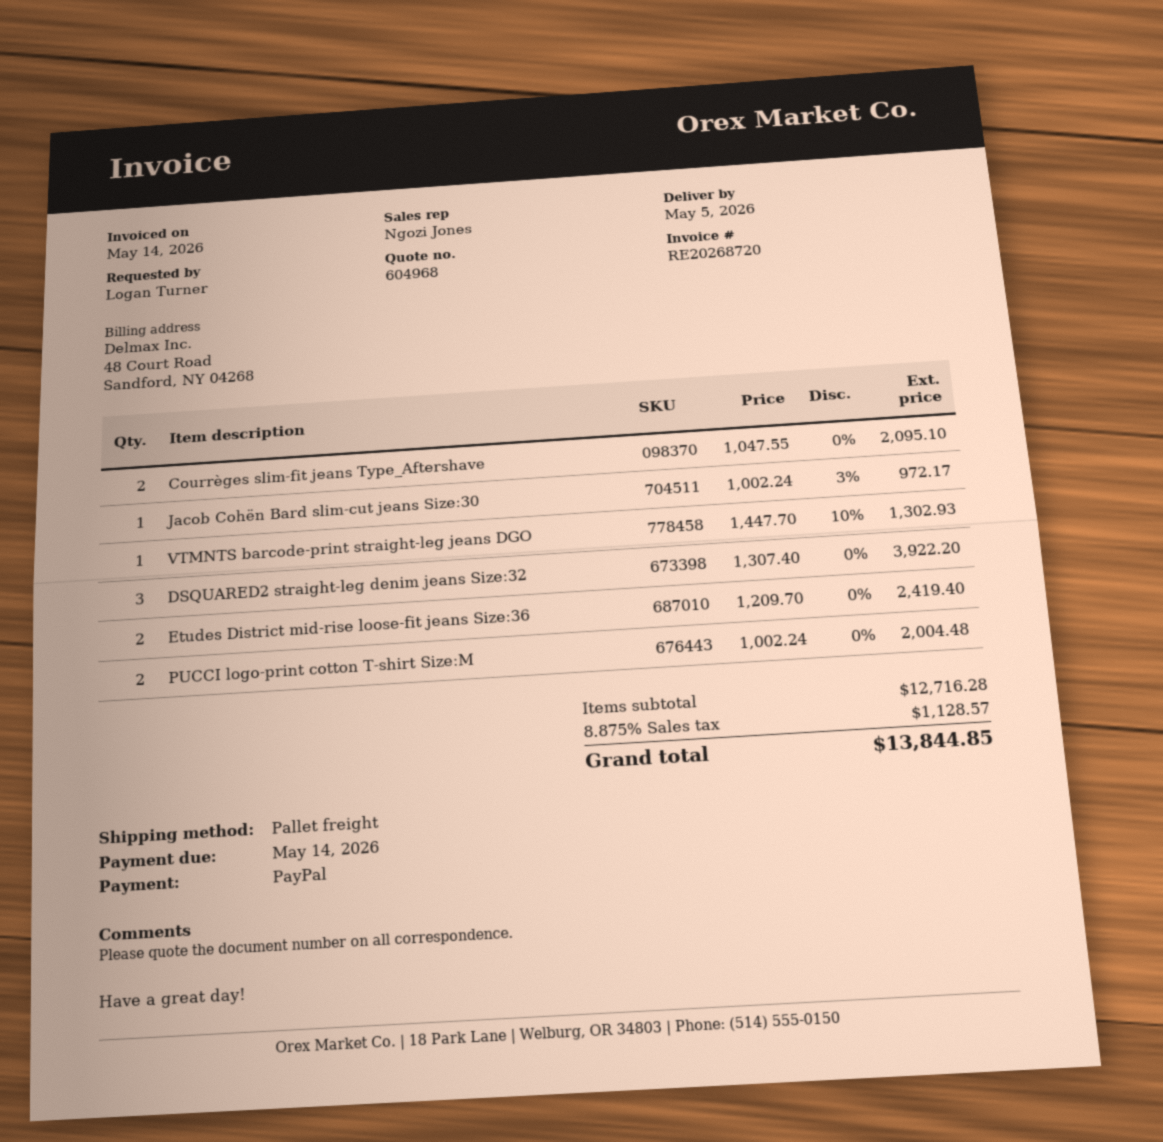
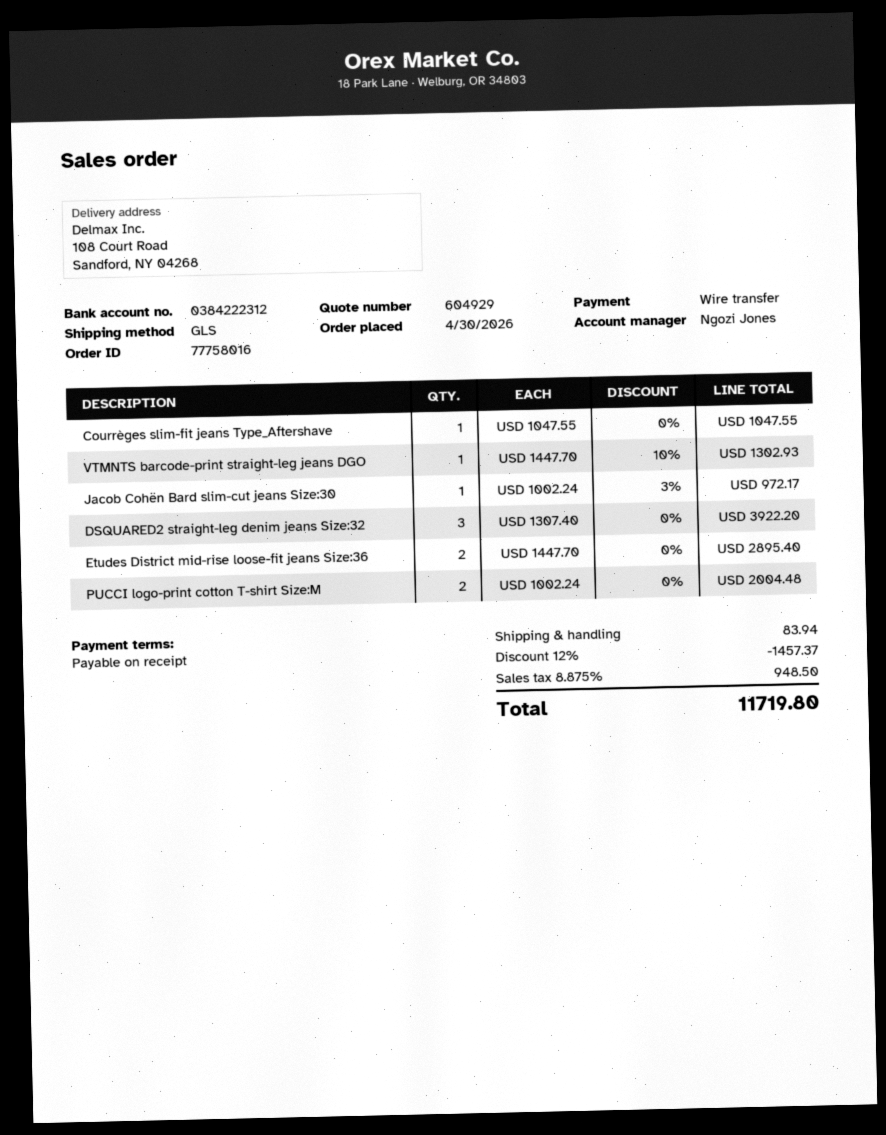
quote number: 604968 -> 604929
payment method: PayPal -> bank transfer
shipping method: pallet freight -> GLS
Courrèges slim-fit jeans Type_Aftershave: 2 x 1047.55 = 2095.10 -> 1 x 1047.55 = 1047.55
Etudes District mid-rise loose-fit jeans Size:36: 2 x 1209.70 = 2419.40 -> 2 x 1447.70 = 2895.40
discount: none -> 12% = 1457.37
shipping: none -> 83.94
tax: 8.875% = 1128.57 -> 8.875% = 948.50
total: 13844.85 -> 11719.80

